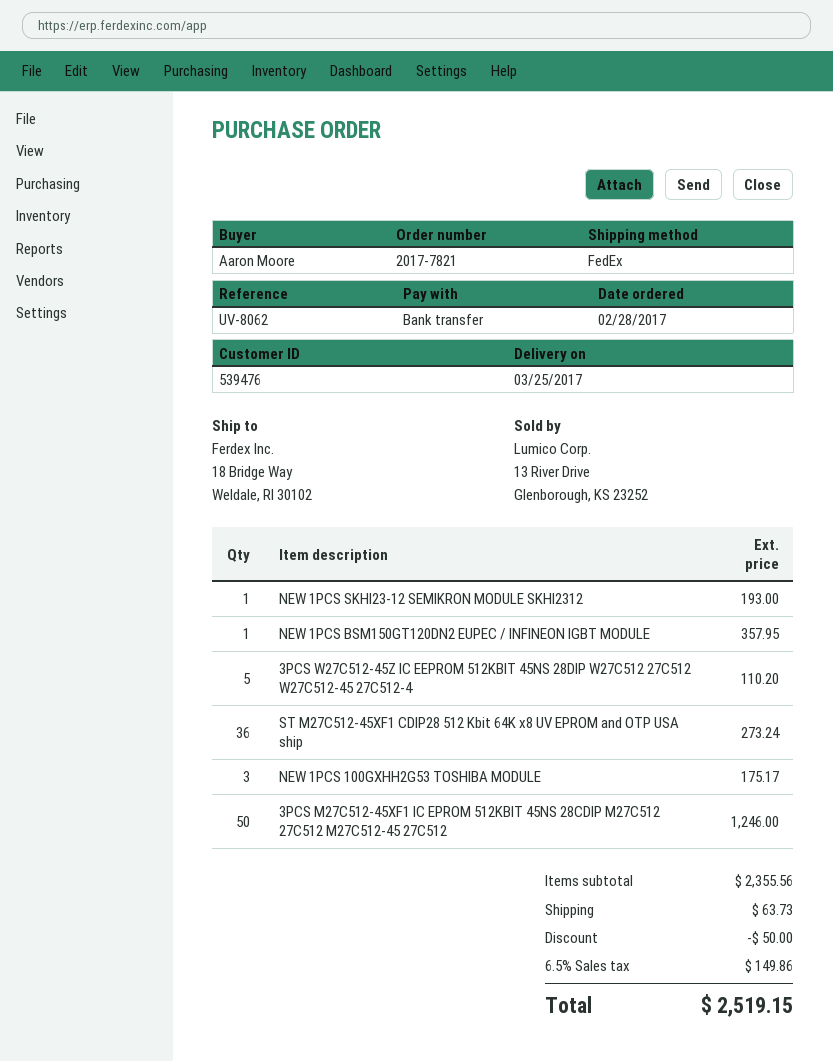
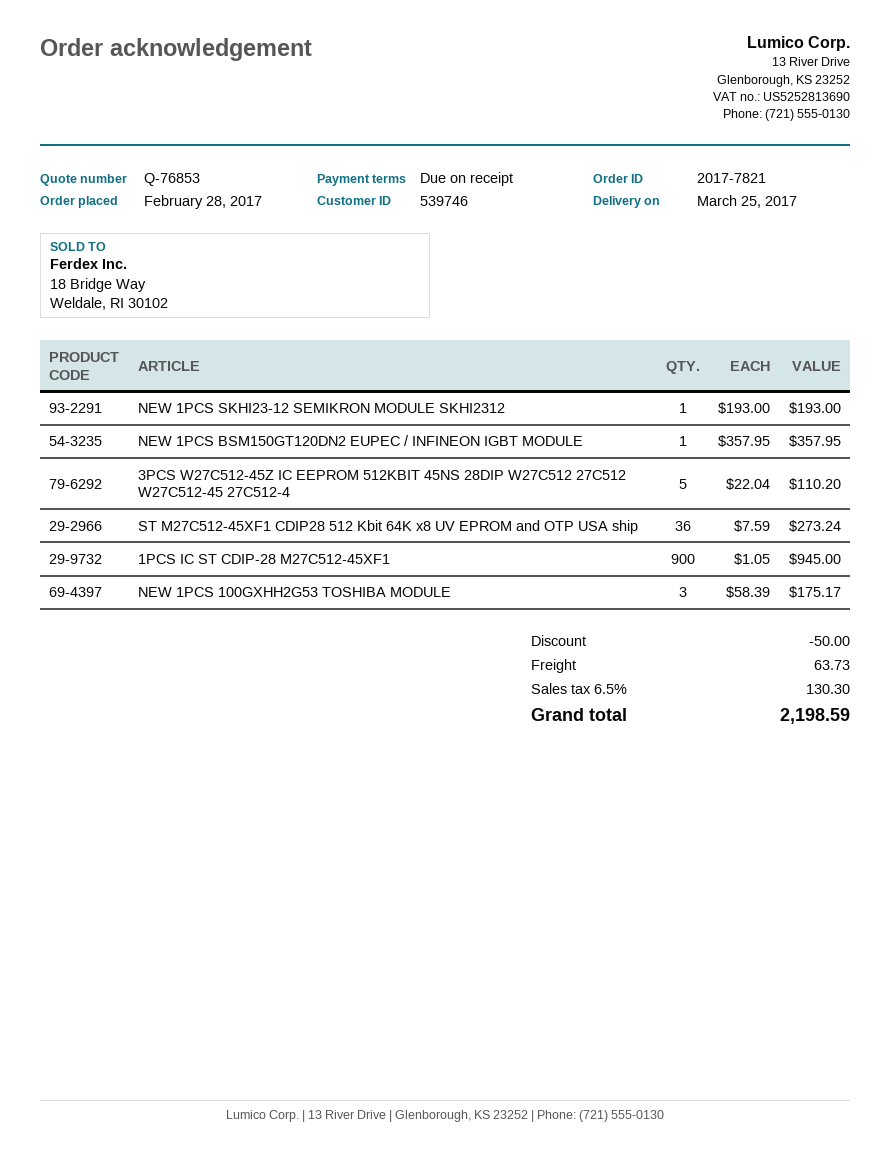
customer number: 539476 -> 539746
3PCS M27C512-45XF1 IC EPROM 512KBIT 45NS 28CDIP M27C512 27C512 M27C512-45 27C512: 50 for 1246.00 -> none
1PCS IC ST CDIP-28 M27C512-45XF1: none -> 900 for 945.00
tax: 6.5% = 149.86 -> 6.5% = 130.30
total: 2519.15 -> 2198.59

